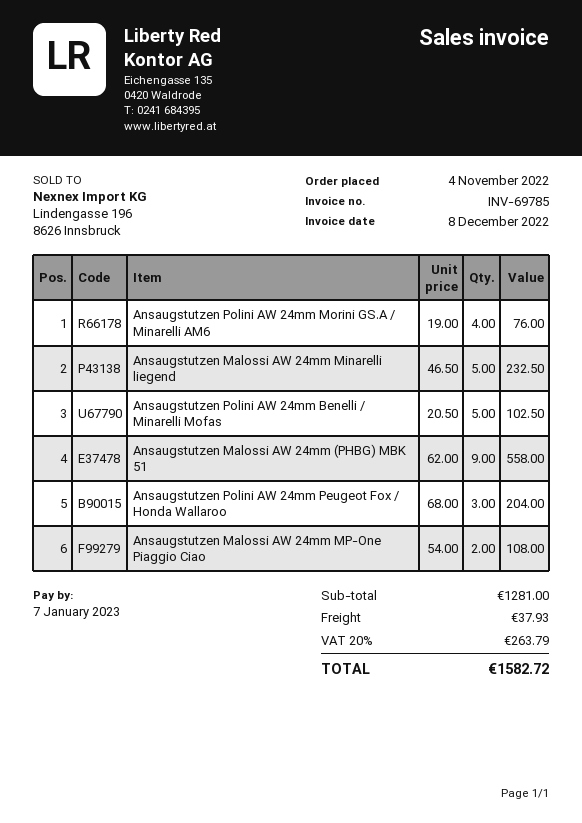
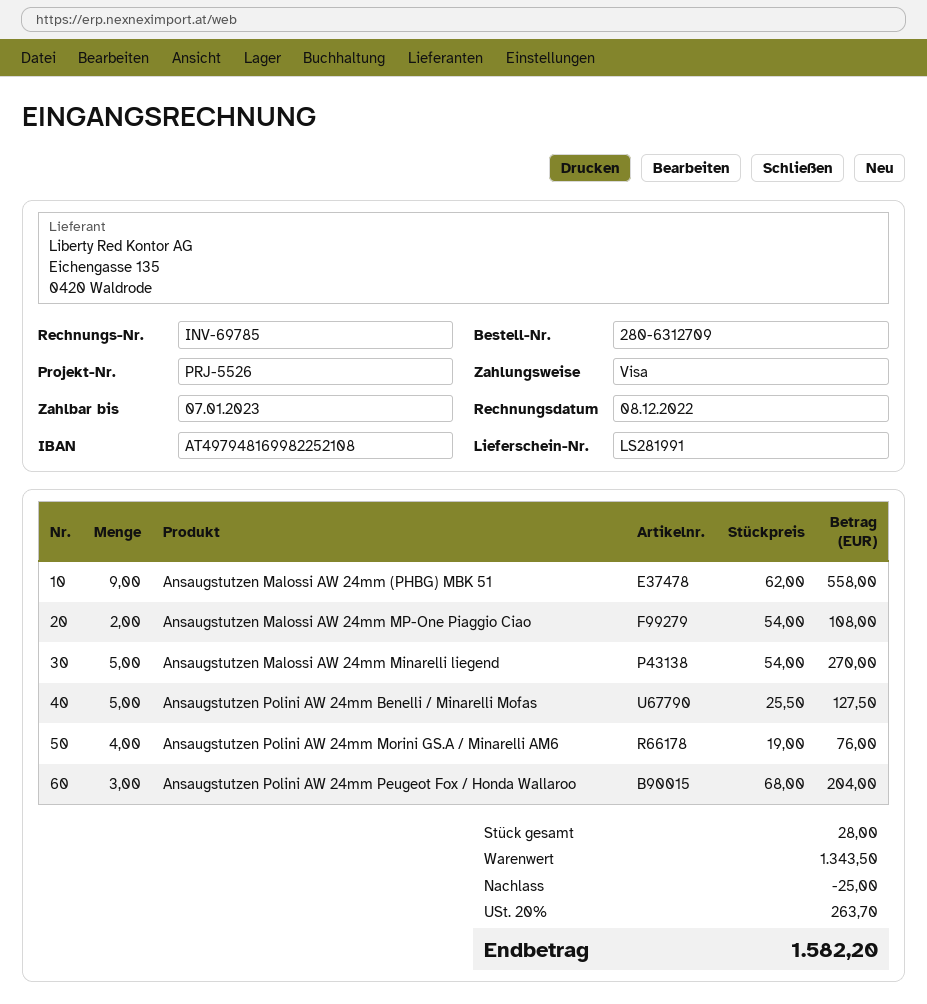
Ansaugstutzen Malossi AW 24mm Minarelli liegend: 5 x 46.50 = 232.50 -> 5 x 54.00 = 270.00
Ansaugstutzen Polini AW 24mm Benelli / Minarelli Mofas: 5 x 20.50 = 102.50 -> 5 x 25.50 = 127.50
subtotal: 1281.00 -> 1343.50
discount: none -> 25.00
shipping: 37.93 -> none
tax: 20% = 263.79 -> 20% = 263.70
total: 1582.72 -> 1582.20

